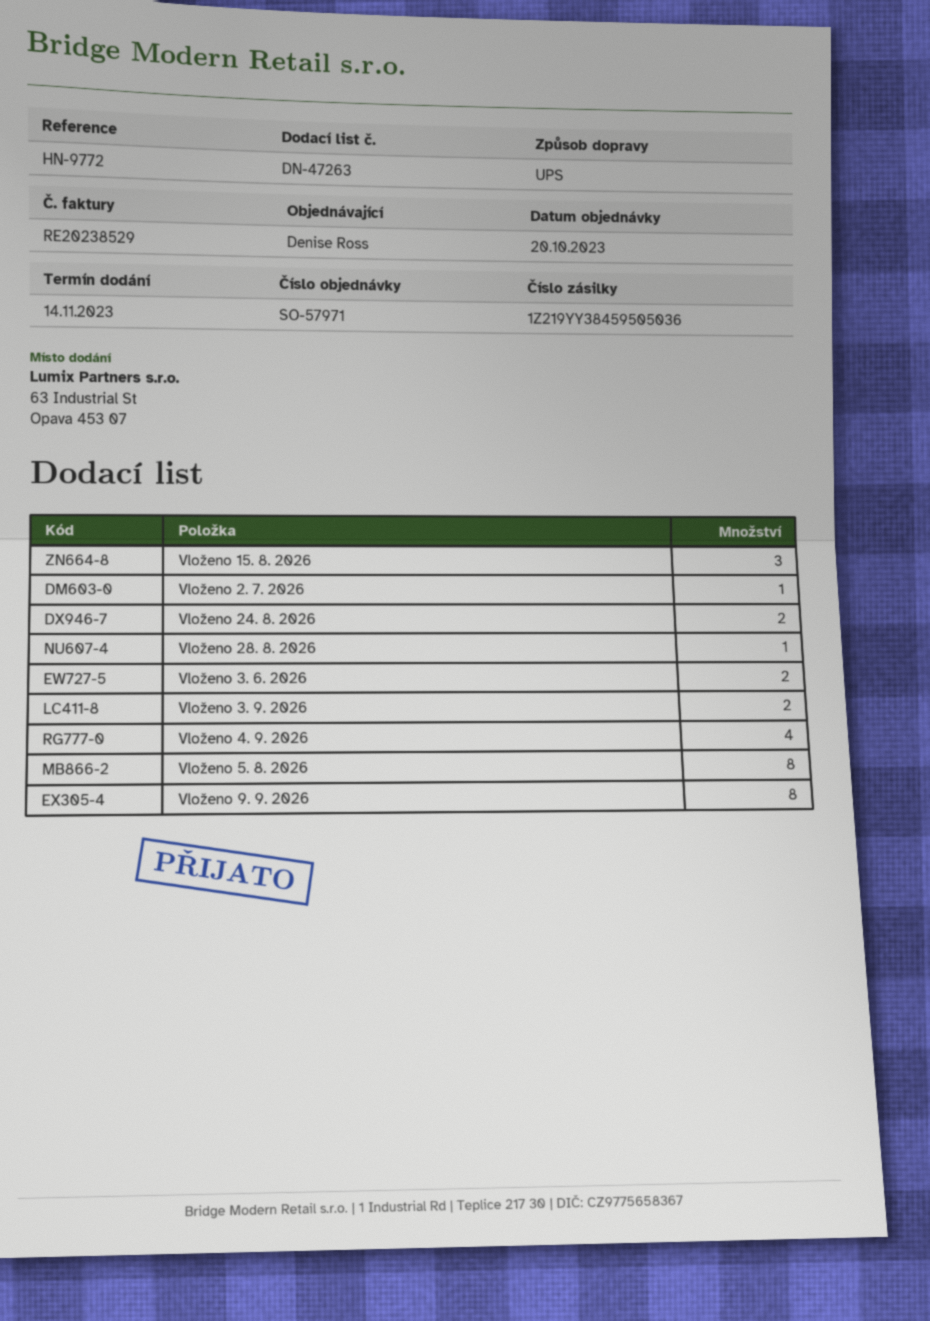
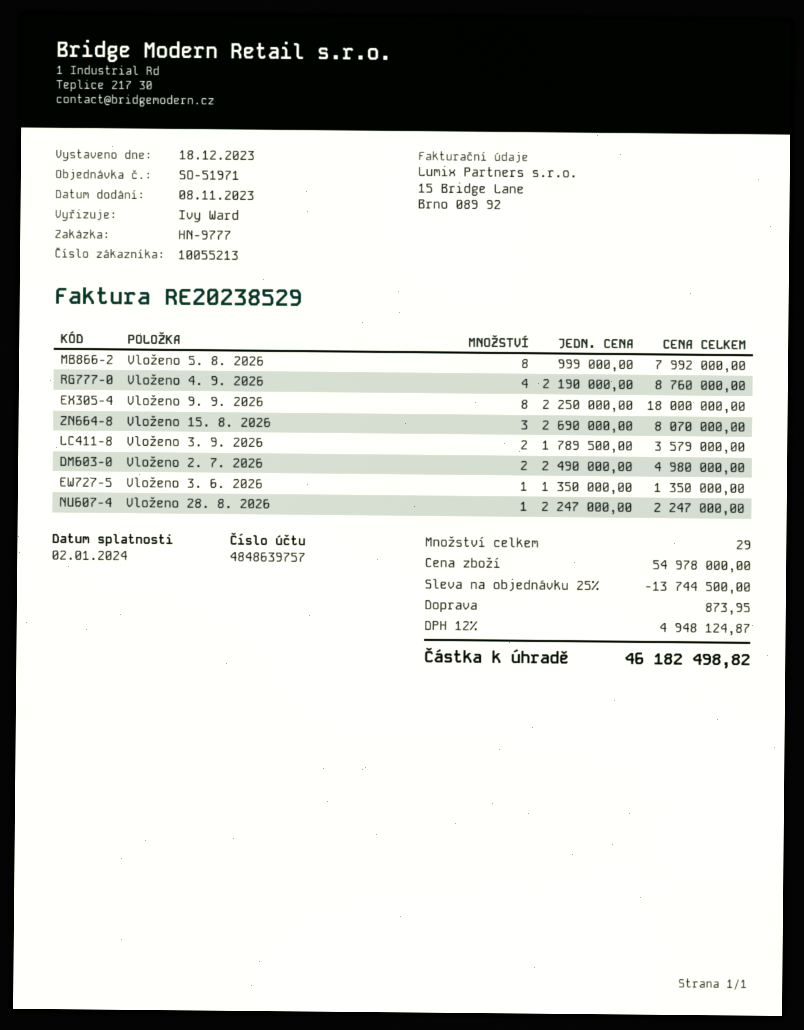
order number: SO-57971 -> SO-51971
delivery date: 2023-11-14 -> 2023-11-08
reference: HN-9772 -> HN-9777
Vloženo 2. 7. 2026: 1 -> 2
Vloženo 24. 8. 2026: 2 -> none
Vloženo 3. 6. 2026: 2 -> 1

